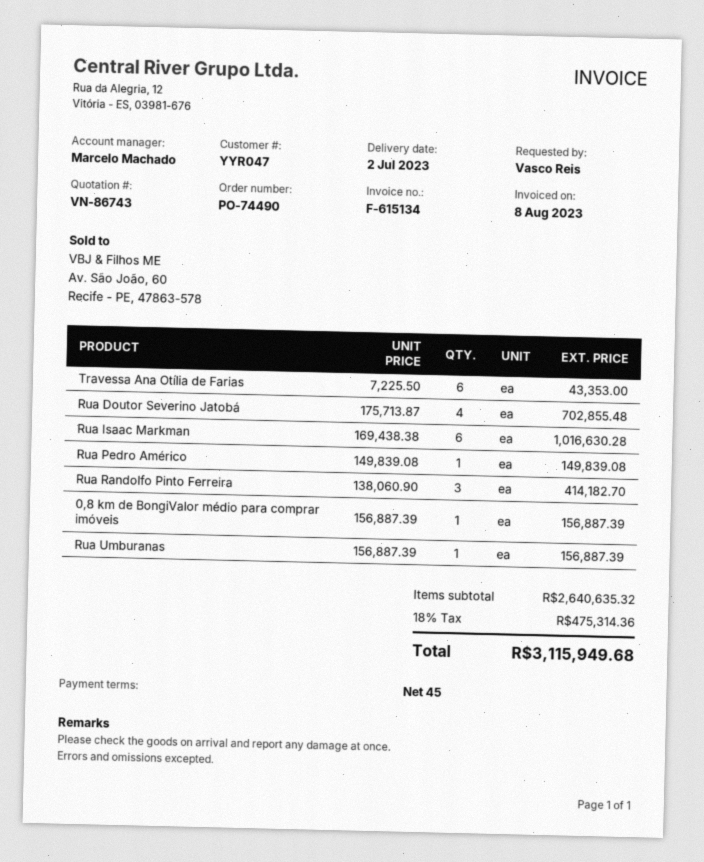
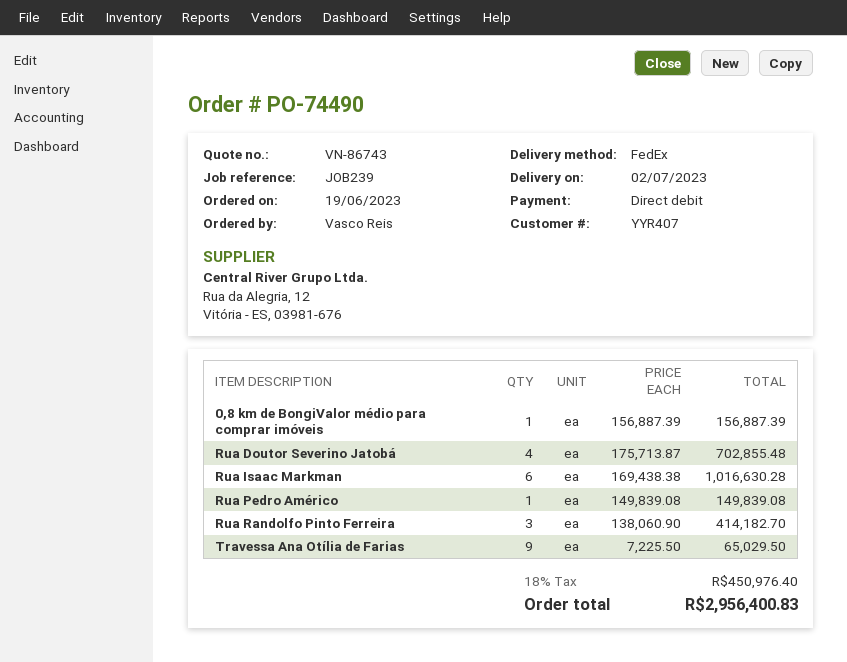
customer number: YYR047 -> YYR407
Travessa Ana Otília de Farias: 6 x 7225.50 = 43353.00 -> 9 x 7225.50 = 65029.50
Rua Umburanas: 1 x 156887.39 = 156887.39 -> none
tax: 18% = 475314.36 -> 18% = 450976.40
total: 3115949.68 -> 2956400.83

